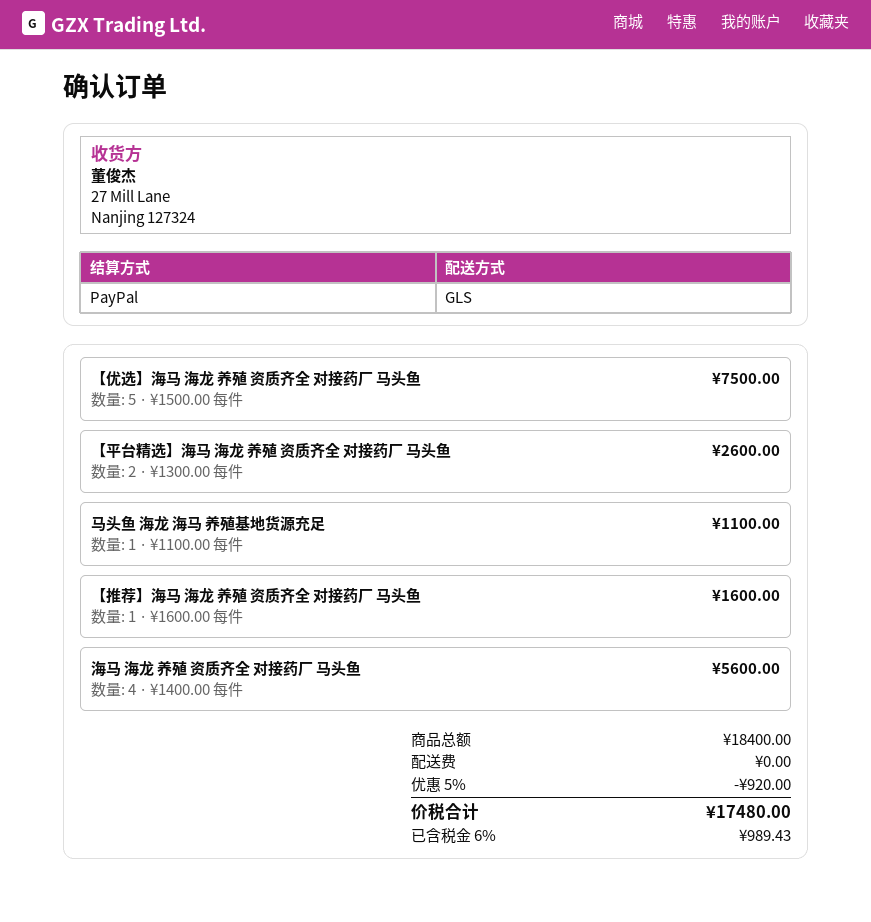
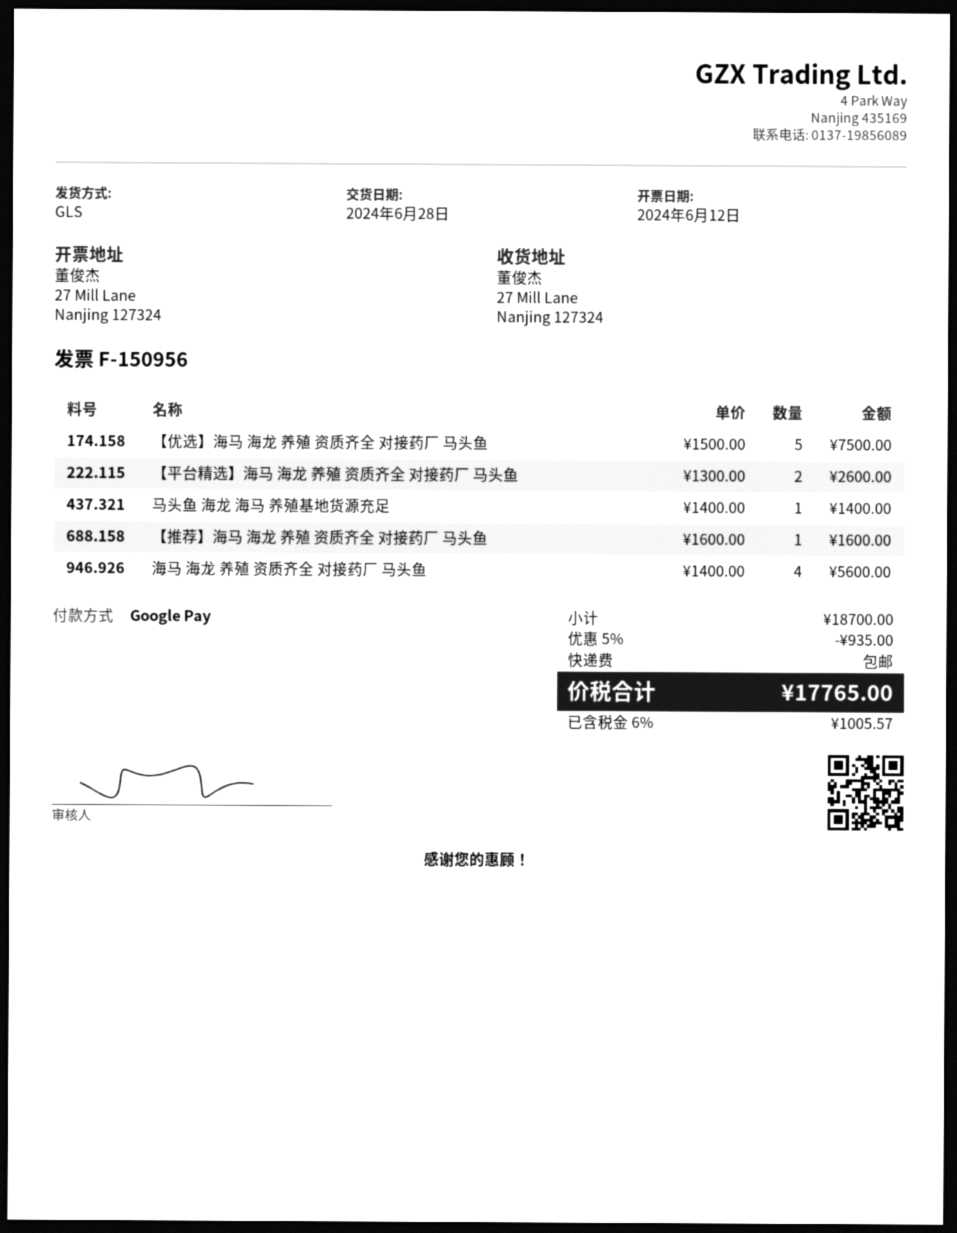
payment method: PayPal -> Google Pay
马头鱼 海龙 海马 养殖基地货源充足: 1 x 1100.00 = 1100.00 -> 1 x 1400.00 = 1400.00
subtotal: 18400.00 -> 18700.00
discount: 5% = 920.00 -> 5% = 935.00
tax: 6% = 989.43 -> 6% = 1005.57
total: 17480.00 -> 17765.00

